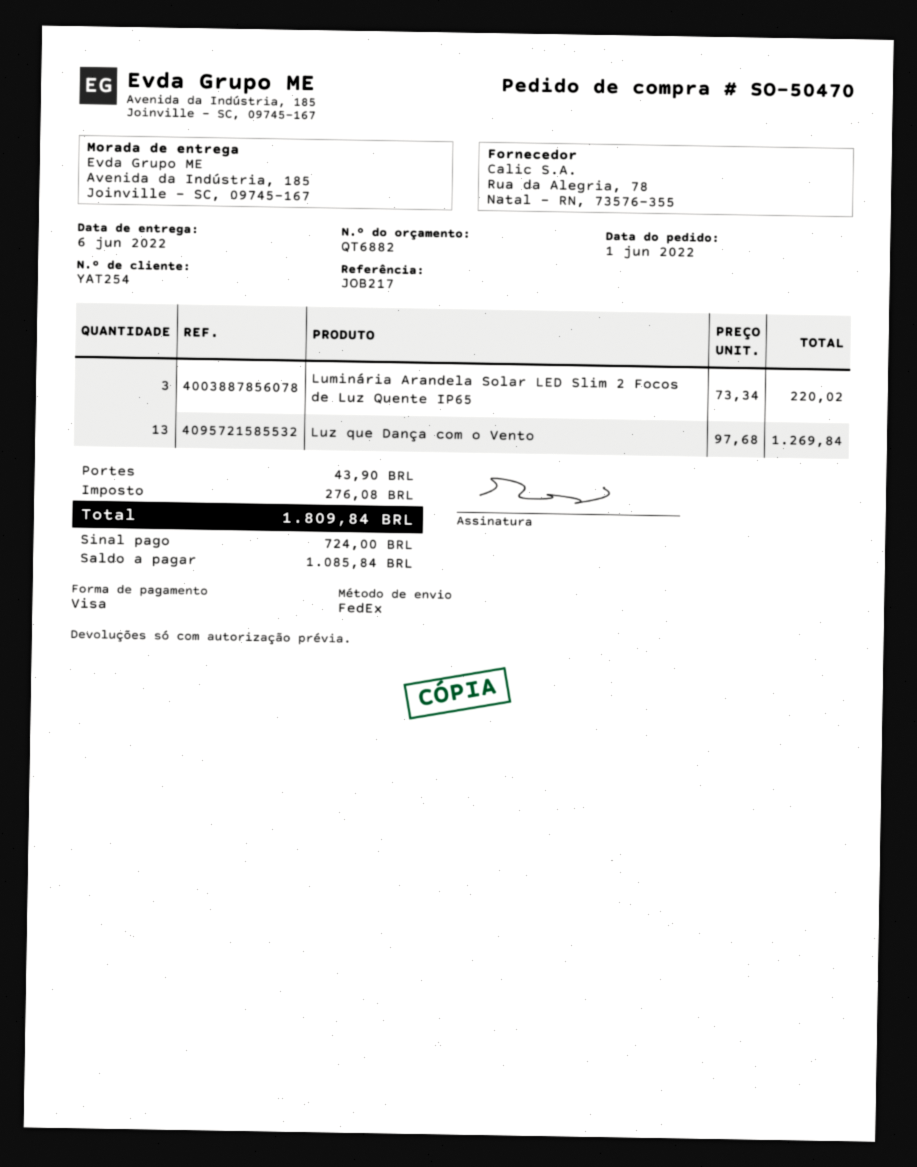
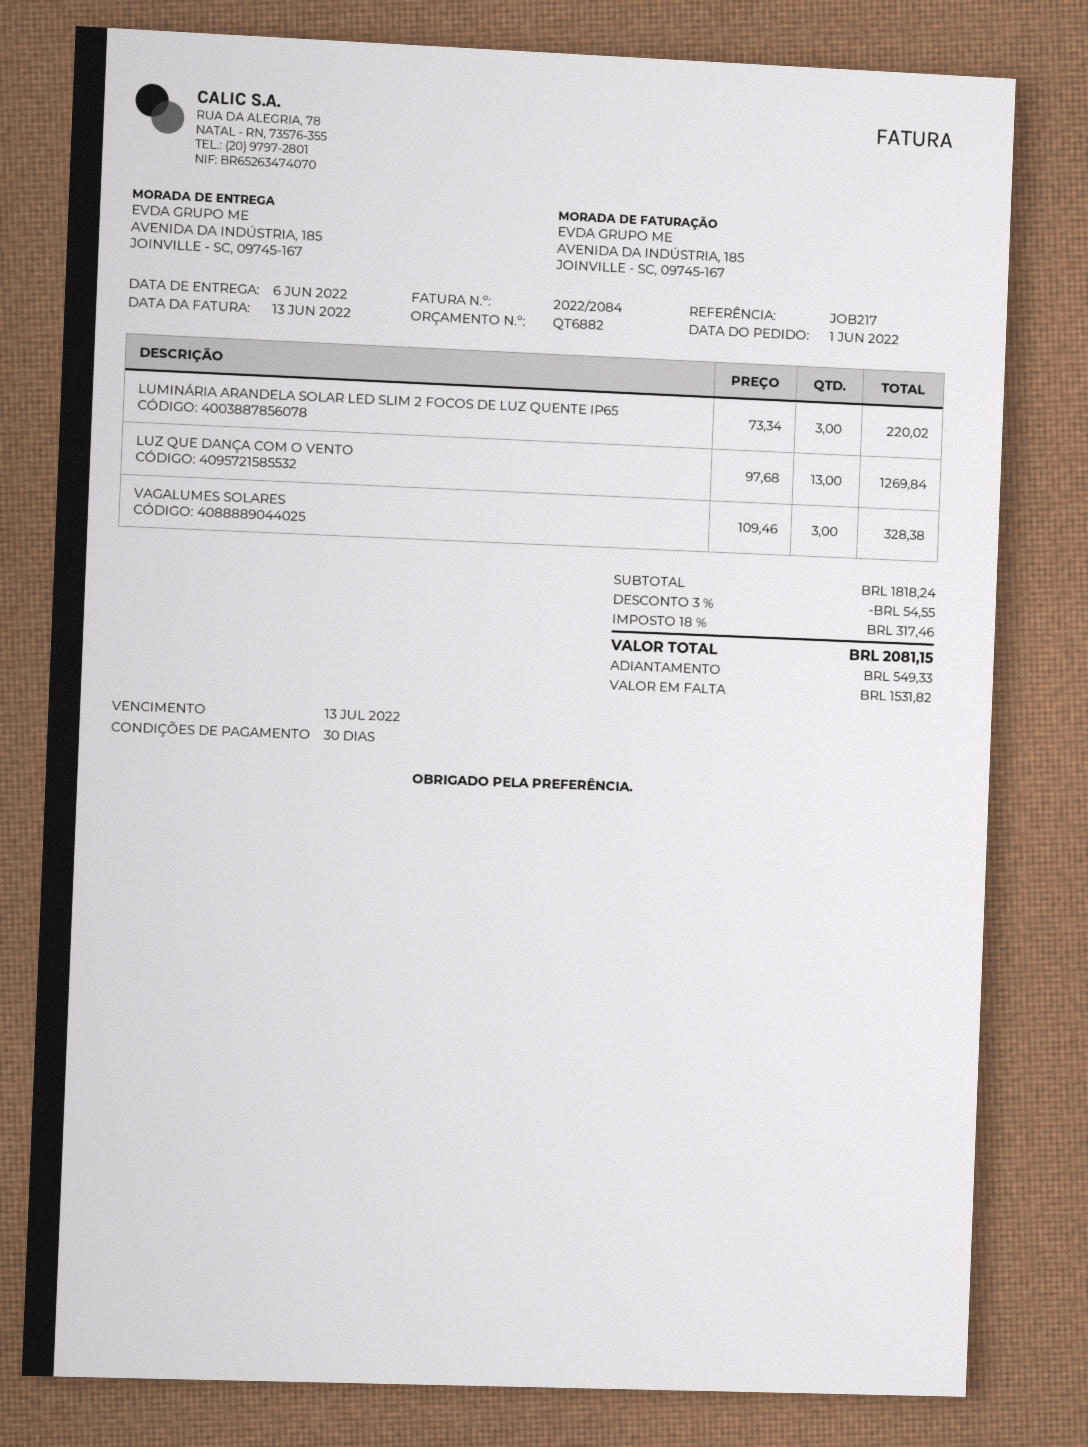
VAGALUMES SOLARES: none -> 3 x 109.46 = 328.38
discount: none -> 3% = 54.55
shipping: 43.90 -> none
tax: 276.08 -> 317.46
total: 1809.84 -> 2081.15
deposit: 724.00 -> 549.33
balance: 1085.84 -> 1531.82

